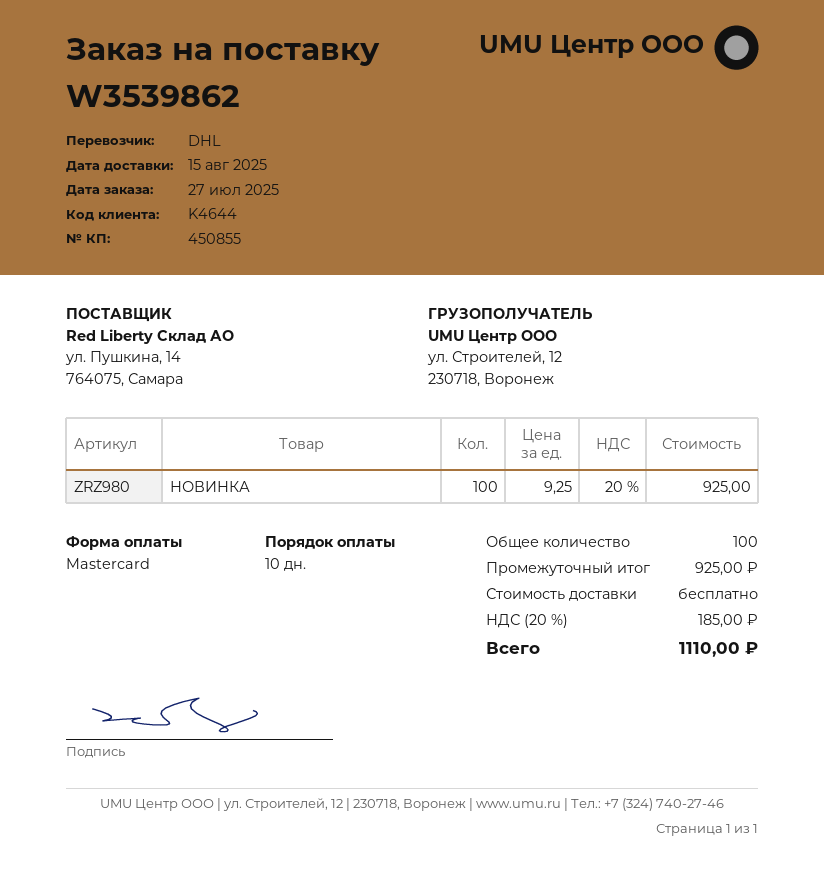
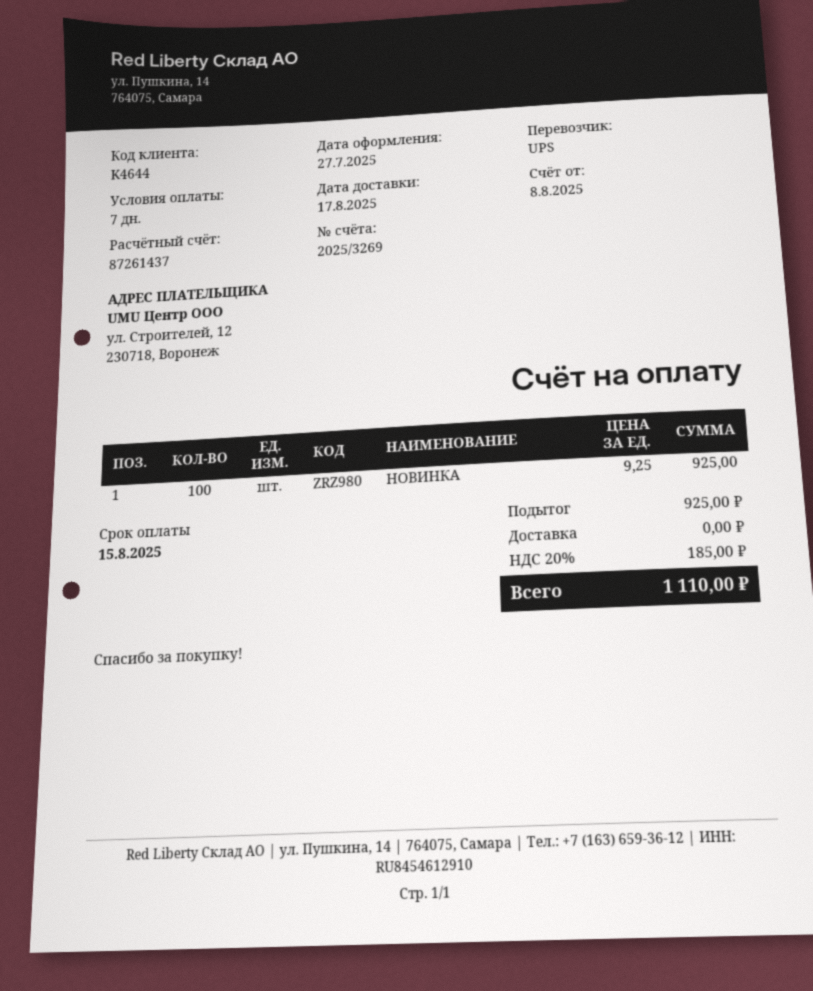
delivery date: 2025-08-15 -> 2025-08-17
payment terms: 10 days -> 7 days
shipping method: DHL -> UPS

